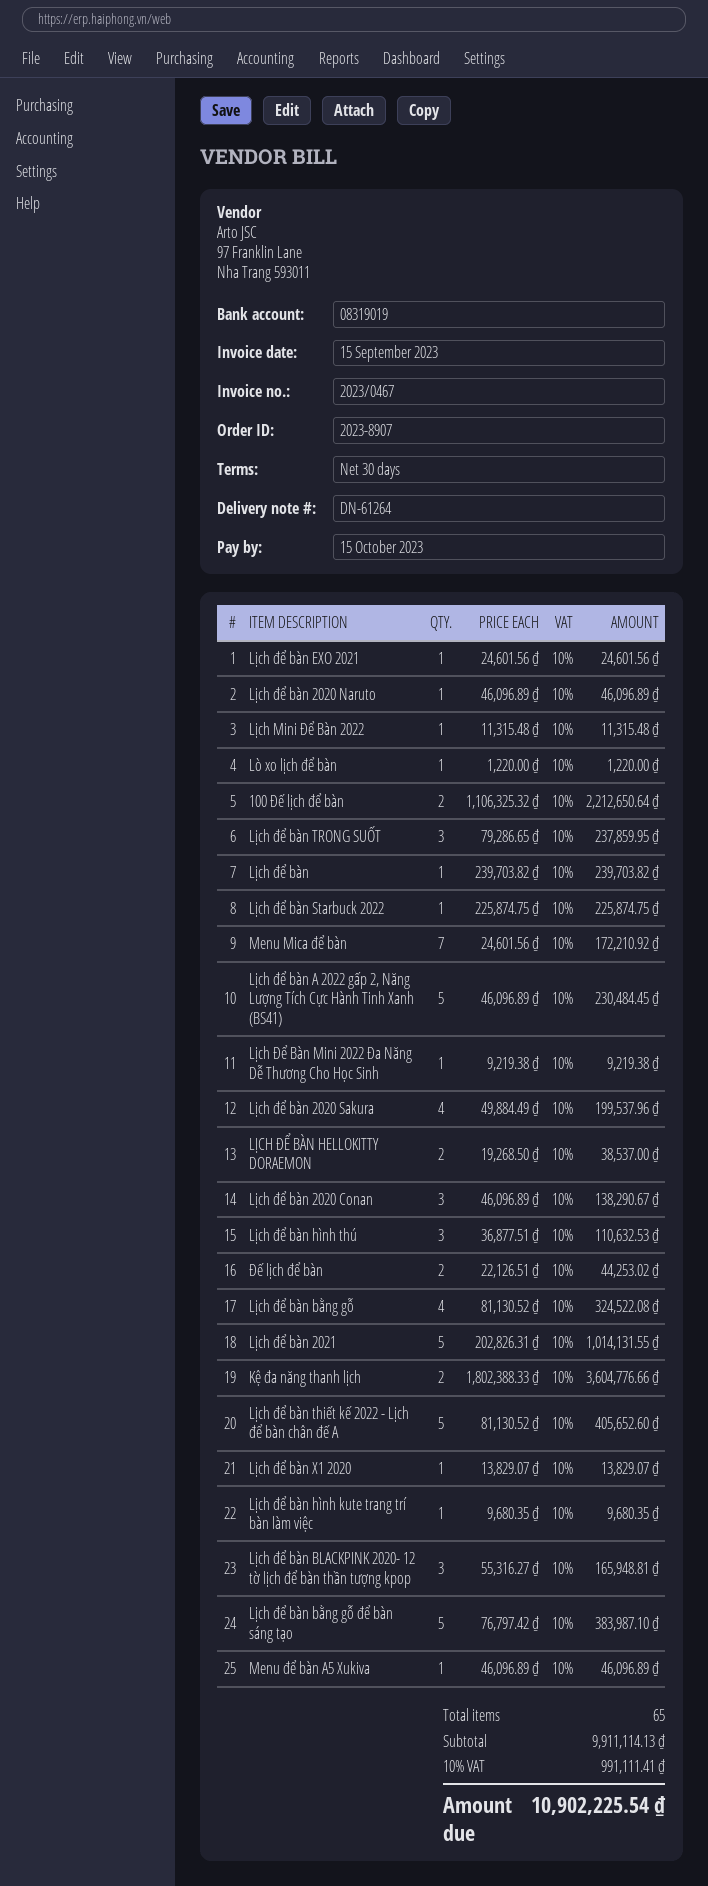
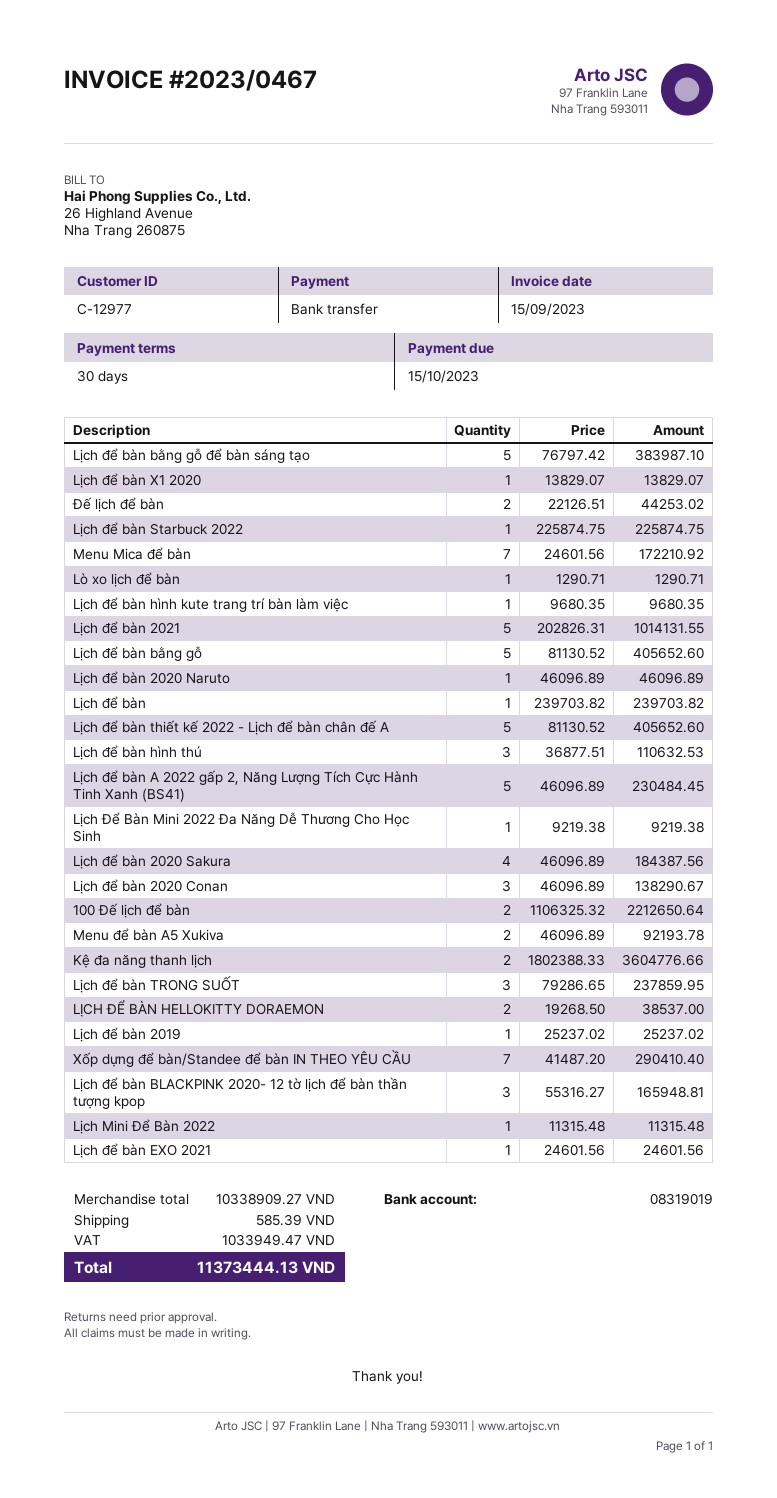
Lò xo lịch để bàn: 1 x 1220.00 = 1220.00 -> 1 x 1290.71 = 1290.71
Lịch để bàn 2020 Sakura: 4 x 49884.49 = 199537.96 -> 4 x 46096.89 = 184387.56
Lịch để bàn bằng gỗ: 4 x 81130.52 = 324522.08 -> 5 x 81130.52 = 405652.60
Menu để bàn A5 Xukiva: 1 x 46096.89 = 46096.89 -> 2 x 46096.89 = 92193.78
Lịch để bàn 2019: none -> 1 x 25237.02 = 25237.02
Xốp dựng để bàn/Standee để bàn IN THEO YÊU CẦU: none -> 7 x 41487.20 = 290410.40
subtotal: 9911114.13 -> 10338909.27
shipping: none -> 585.39
tax: 991111.41 -> 1033949.47
total: 10902225.54 -> 11373444.13

